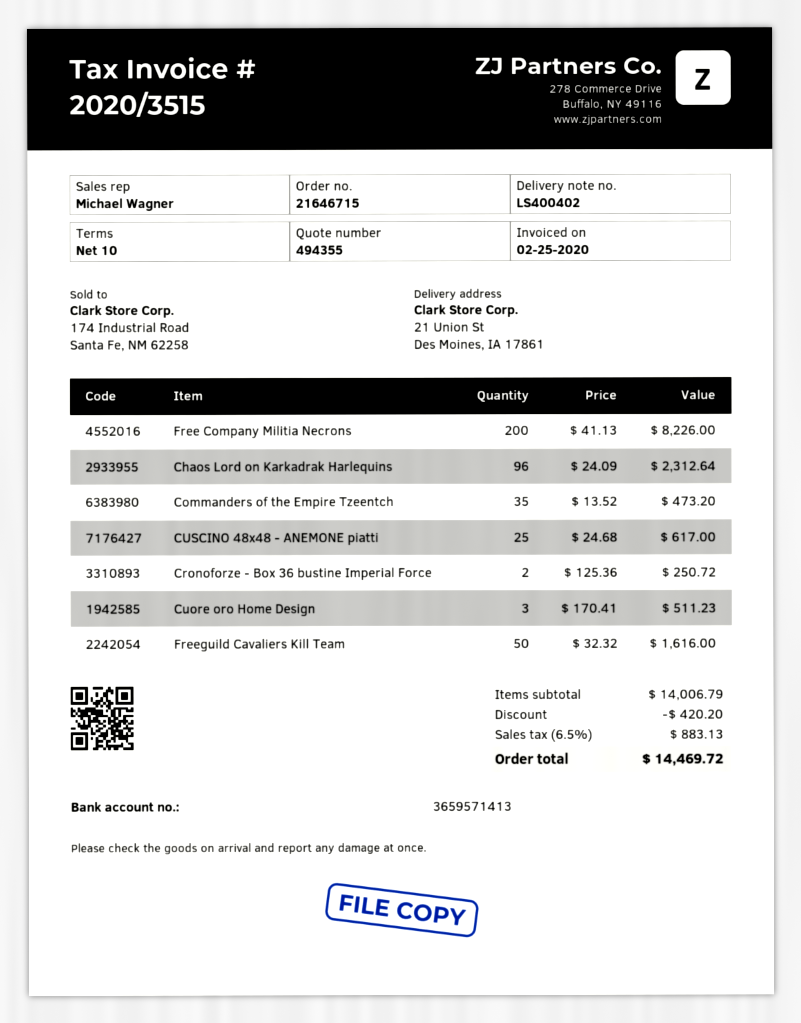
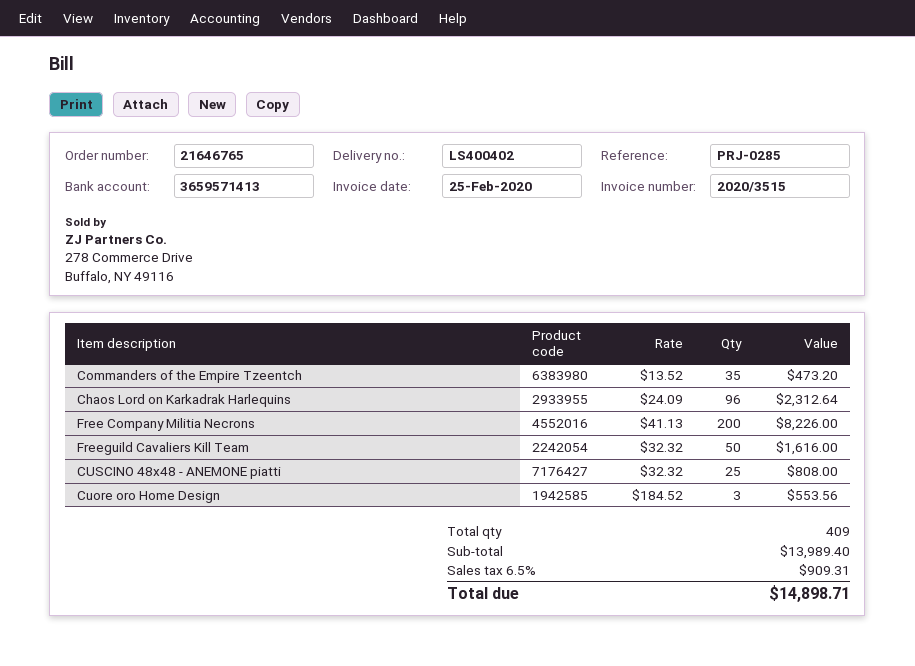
order number: 21646715 -> 21646765
CUSCINO 48x48 - ANEMONE piatti: 25 x 24.68 = 617.00 -> 25 x 32.32 = 808.00
Cronoforze - Box 36 bustine Imperial Force: 2 x 125.36 = 250.72 -> none
Cuore oro Home Design: 3 x 170.41 = 511.23 -> 3 x 184.52 = 553.56
subtotal: 14006.79 -> 13989.40
discount: 420.20 -> none
tax: 6.5% = 883.13 -> 6.5% = 909.31
total: 14469.72 -> 14898.71

